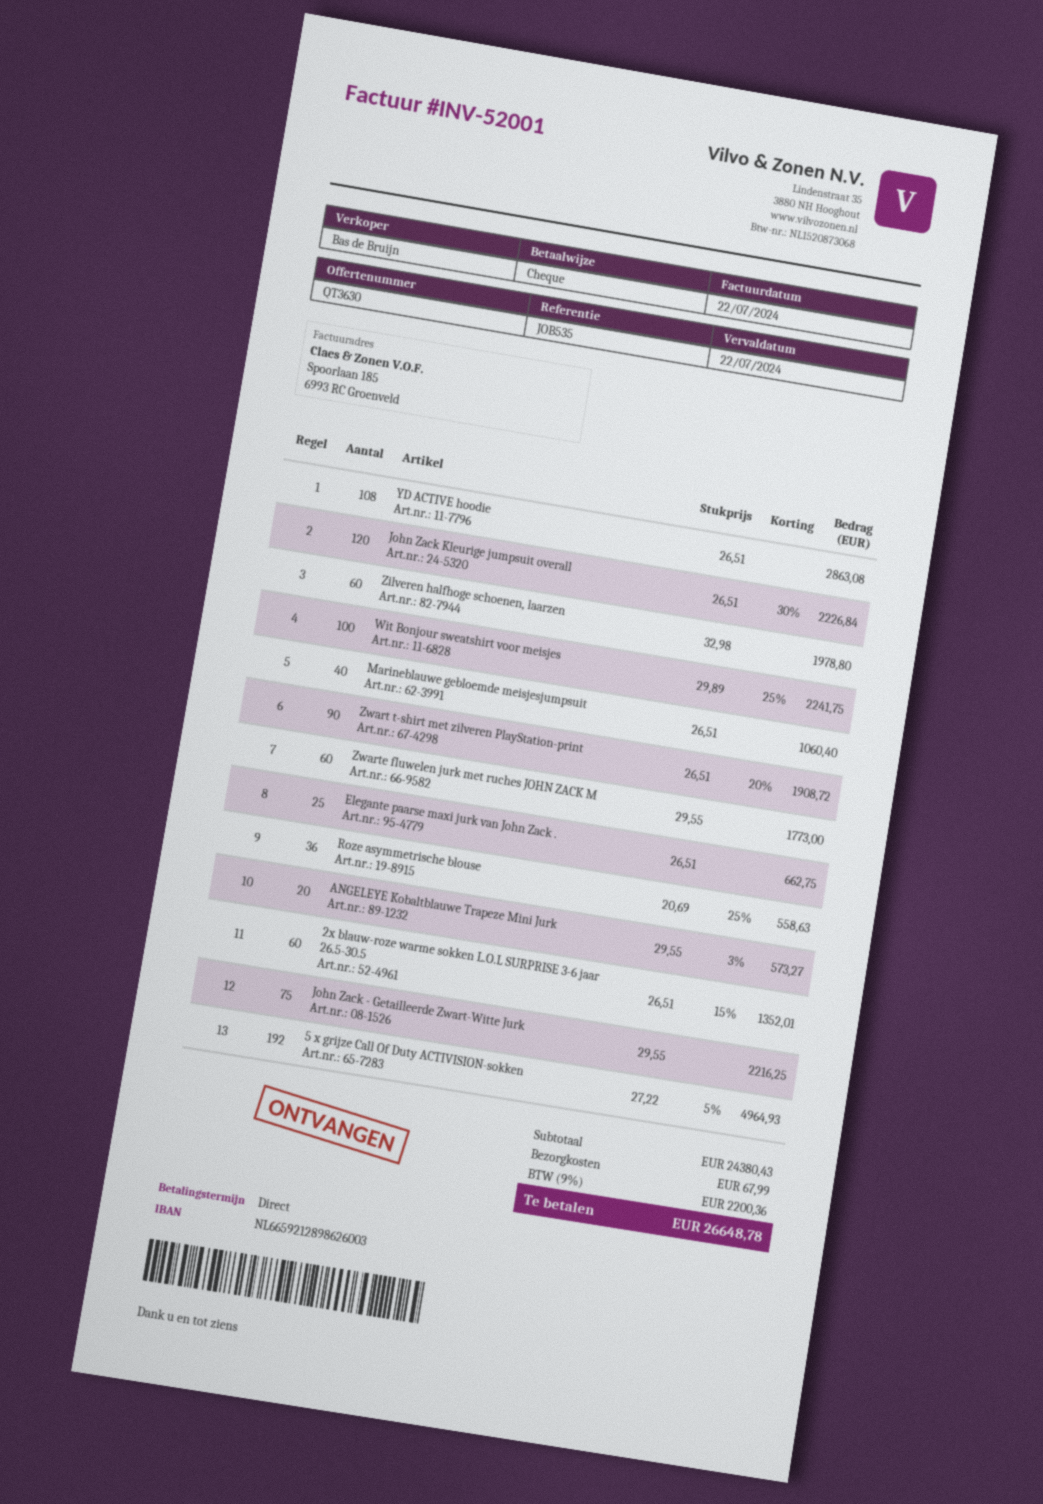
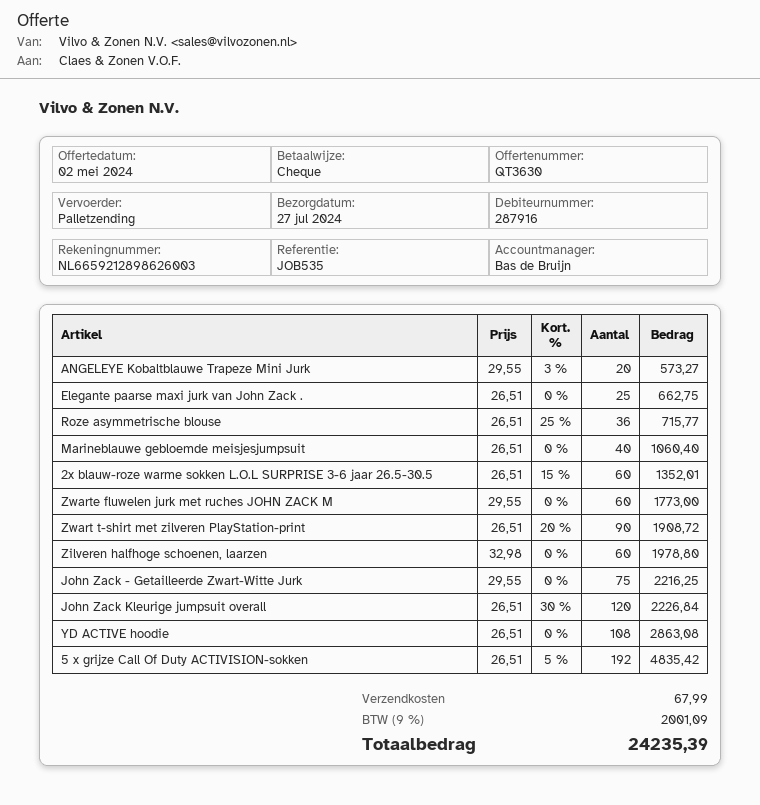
Wit Bonjour sweatshirt voor meisjes: 100 x 29.89 - 25% = 2241.75 -> none
Roze asymmetrische blouse: 36 x 20.69 - 25% = 558.63 -> 36 x 26.51 - 25% = 715.77
5 x grijze Call Of Duty ACTIVISION-sokken: 192 x 27.22 - 5% = 4964.93 -> 192 x 26.51 - 5% = 4835.42
tax: 9% = 2200.36 -> 9% = 2001.09
total: 26648.78 -> 24235.39

